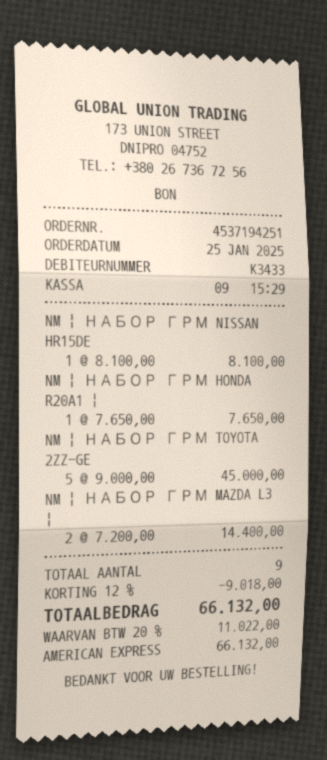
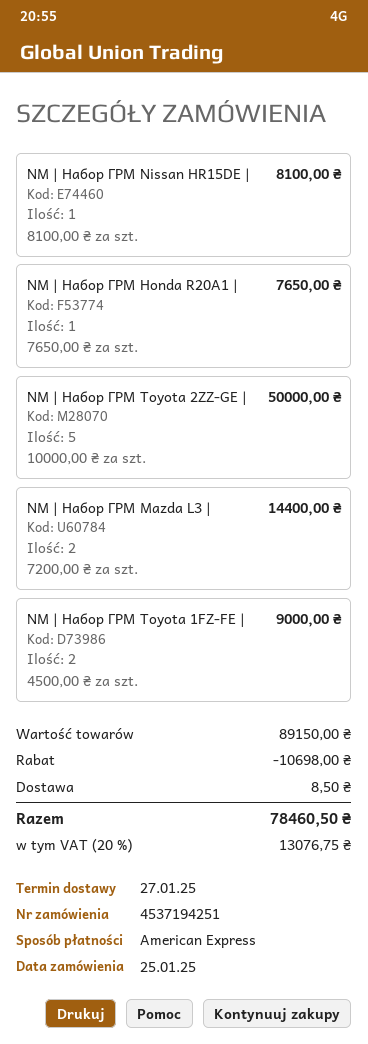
NM | НАБОР ГРМ TOYOTA 2ZZ-GE: 5 x 9000.00 = 45000.00 -> 5 x 10000.00 = 50000.00
NM | Набор ГРМ Toyota 1FZ-FE |: none -> 2 x 4500.00 = 9000.00
discount: 9018.00 -> 10698.00
shipping: none -> 8.50
tax: 20% = 11022.00 -> 20% = 13076.75
total: 66132.00 -> 78460.50

